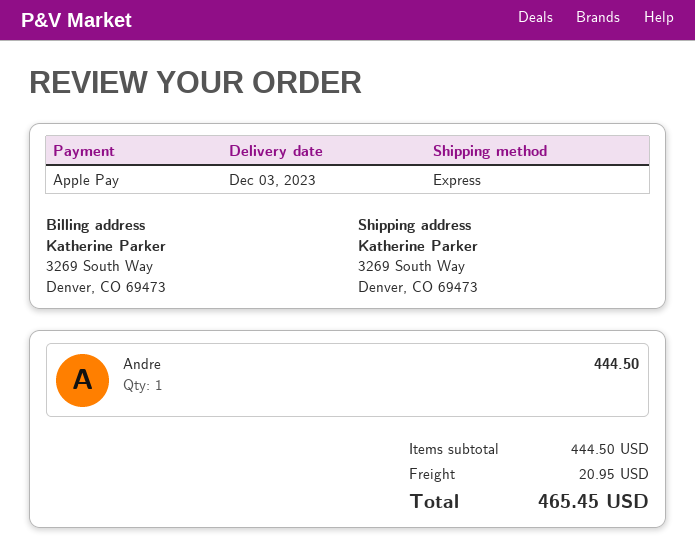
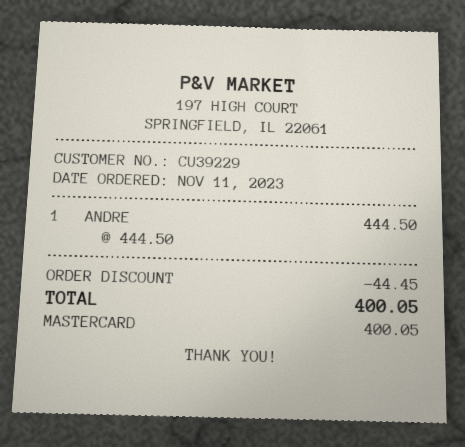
payment method: Apple Pay -> Mastercard
discount: none -> 44.45
shipping: 20.95 -> none
total: 465.45 -> 400.05

